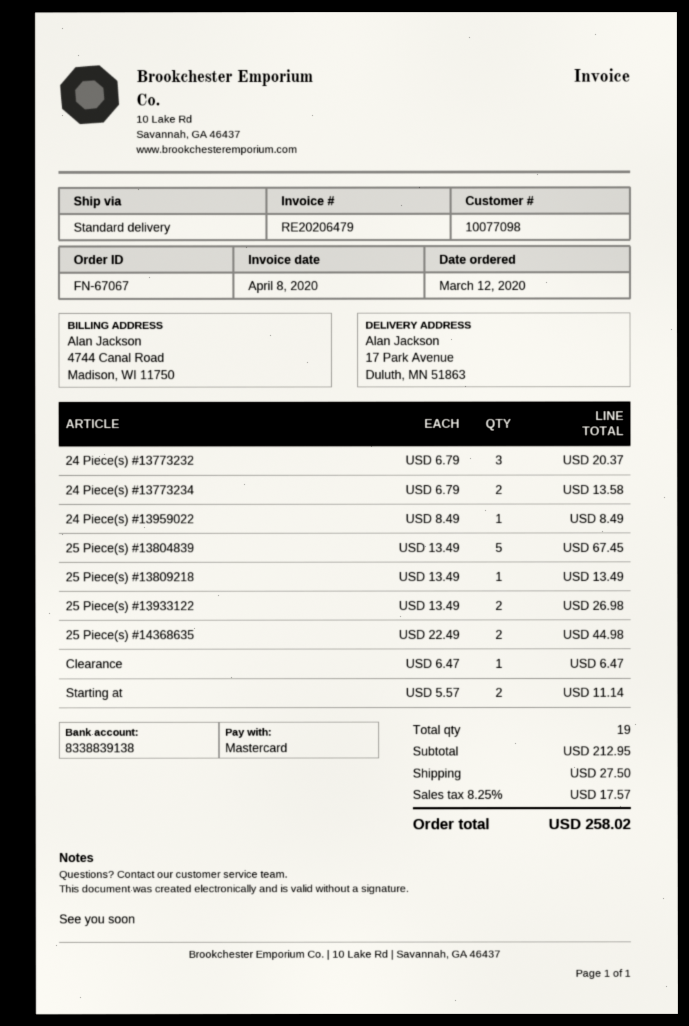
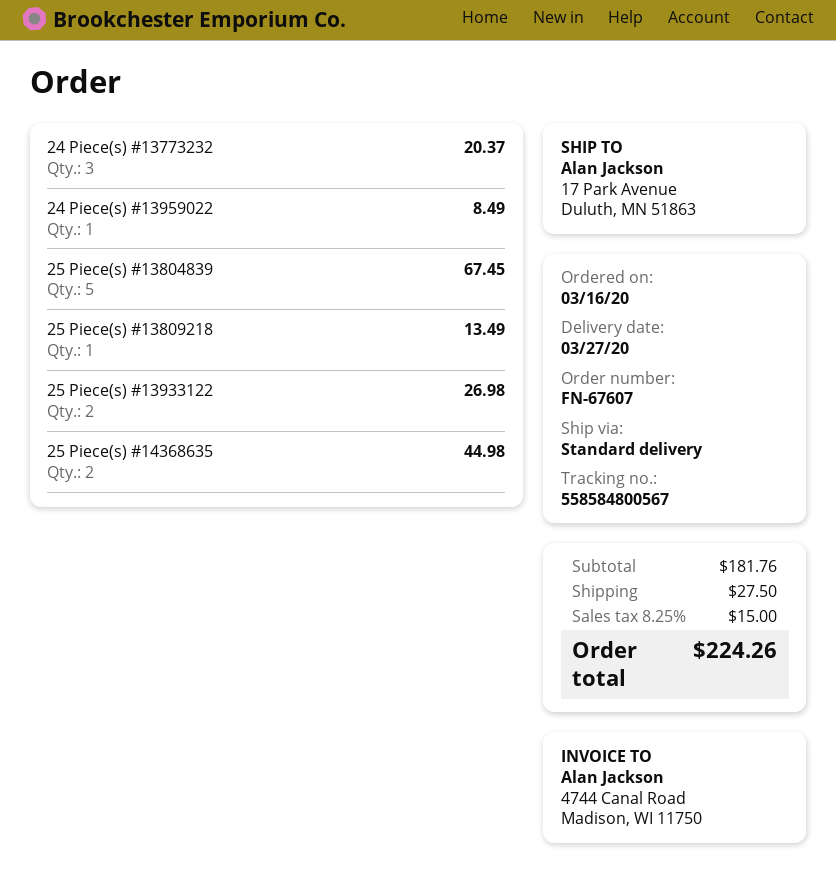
order number: FN-67067 -> FN-67607
order date: 2020-03-12 -> 2020-03-16
24 Piece(s) #13773234: 2 for 13.58 -> none
Clearance: 1 for 6.47 -> none
Starting at: 2 for 11.14 -> none
subtotal: 212.95 -> 181.76
tax: 8.25% = 17.57 -> 8.25% = 15.00
total: 258.02 -> 224.26

